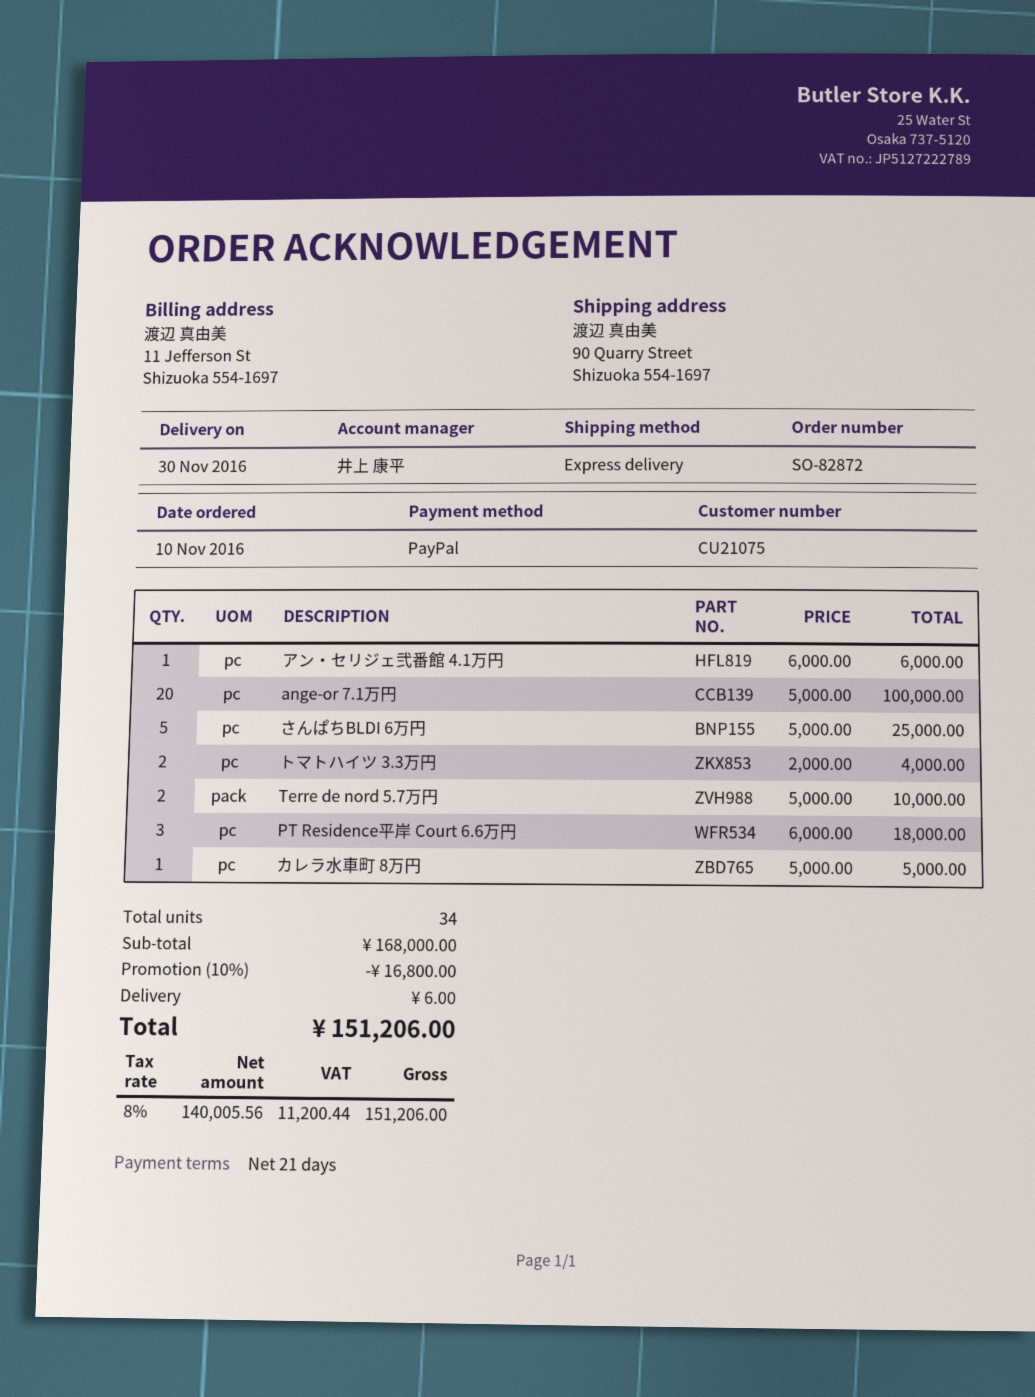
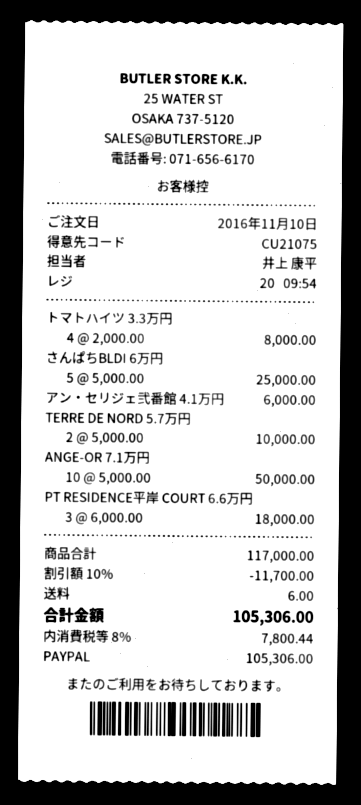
ange-or 7.1万円: 20 x 5000.00 = 100000.00 -> 10 x 5000.00 = 50000.00
トマトハイツ 3.3万円: 2 x 2000.00 = 4000.00 -> 4 x 2000.00 = 8000.00
カレラ水車町 8万円: 1 x 5000.00 = 5000.00 -> none
subtotal: 168000.00 -> 117000.00
discount: 10% = 16800.00 -> 10% = 11700.00
tax: 8% = 11200.44 -> 8% = 7800.44
total: 151206.00 -> 105306.00

